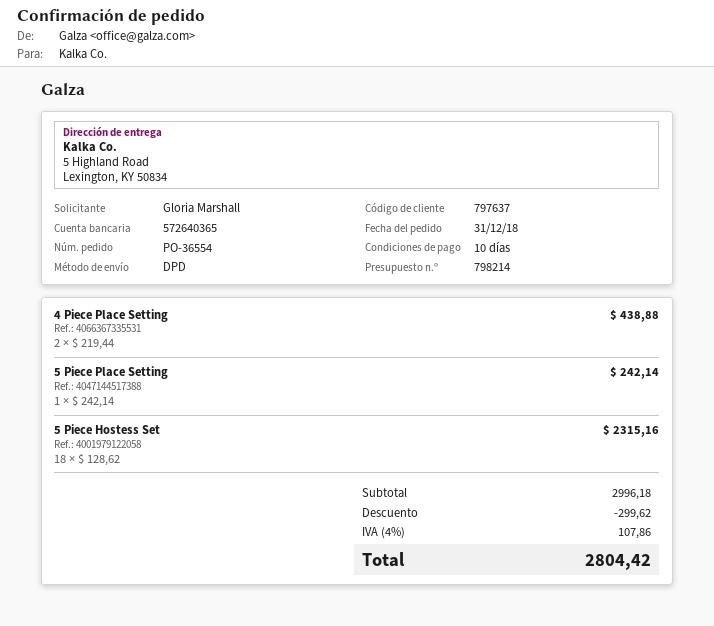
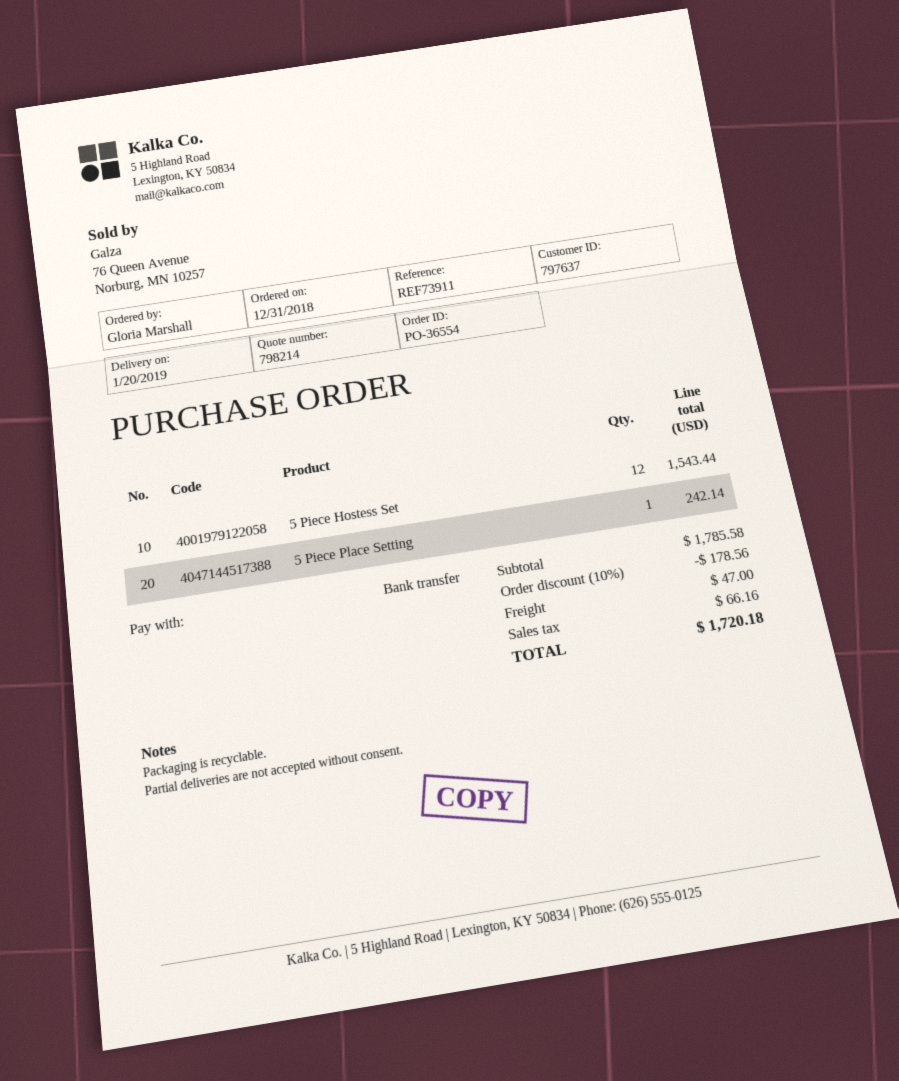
4 Piece Place Setting: 2 for 438.88 -> none
5 Piece Hostess Set: 18 for 2315.16 -> 12 for 1543.44
subtotal: 2996.18 -> 1785.58
discount: 299.62 -> 178.56
shipping: none -> 47.00
tax: 107.86 -> 66.16
total: 2804.42 -> 1720.18

